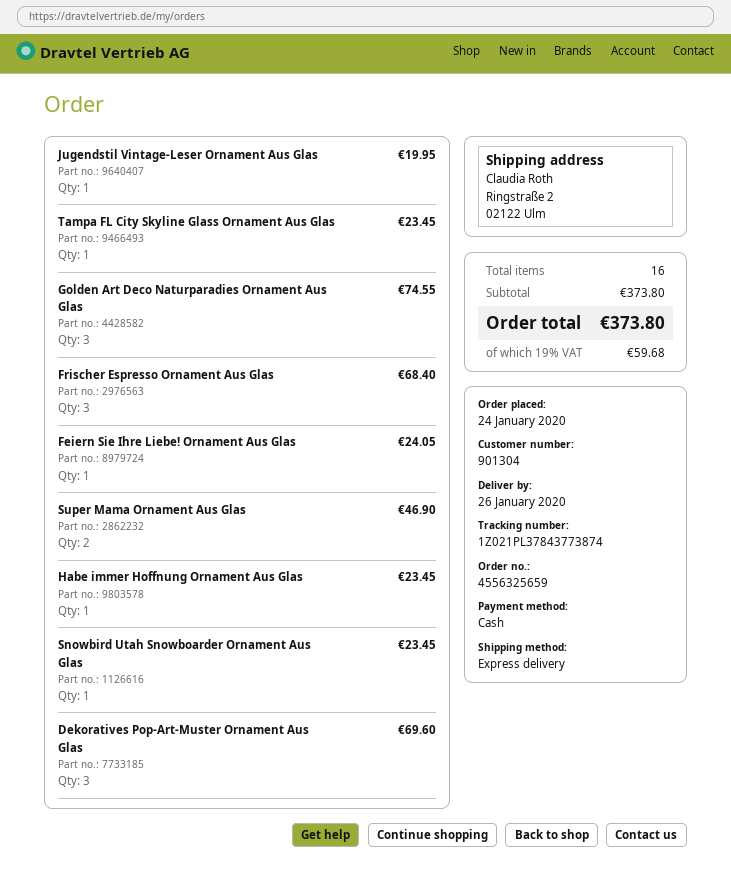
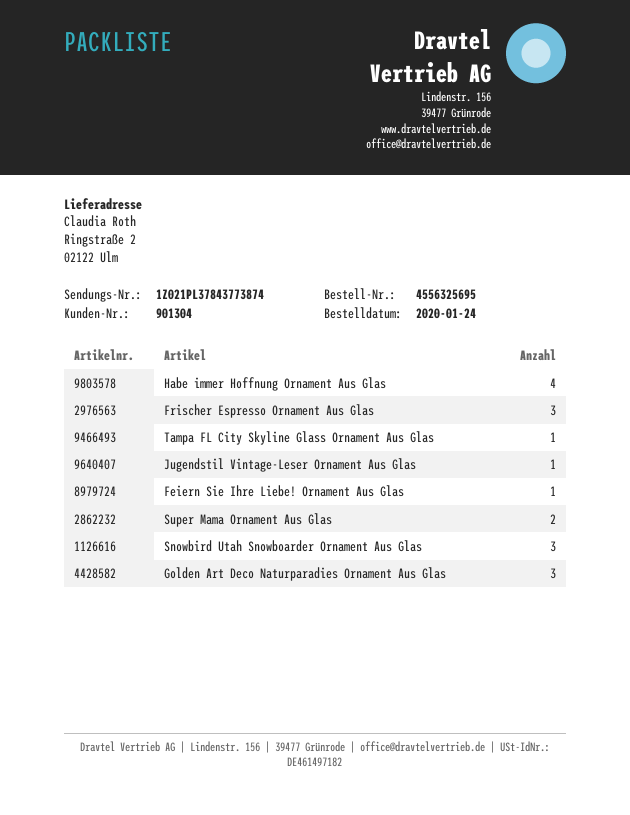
order number: 4556325659 -> 4556325695
Habe immer Hoffnung Ornament Aus Glas: 1 -> 4
Snowbird Utah Snowboarder Ornament Aus Glas: 1 -> 3
Dekoratives Pop-Art-Muster Ornament Aus Glas: 3 -> none

